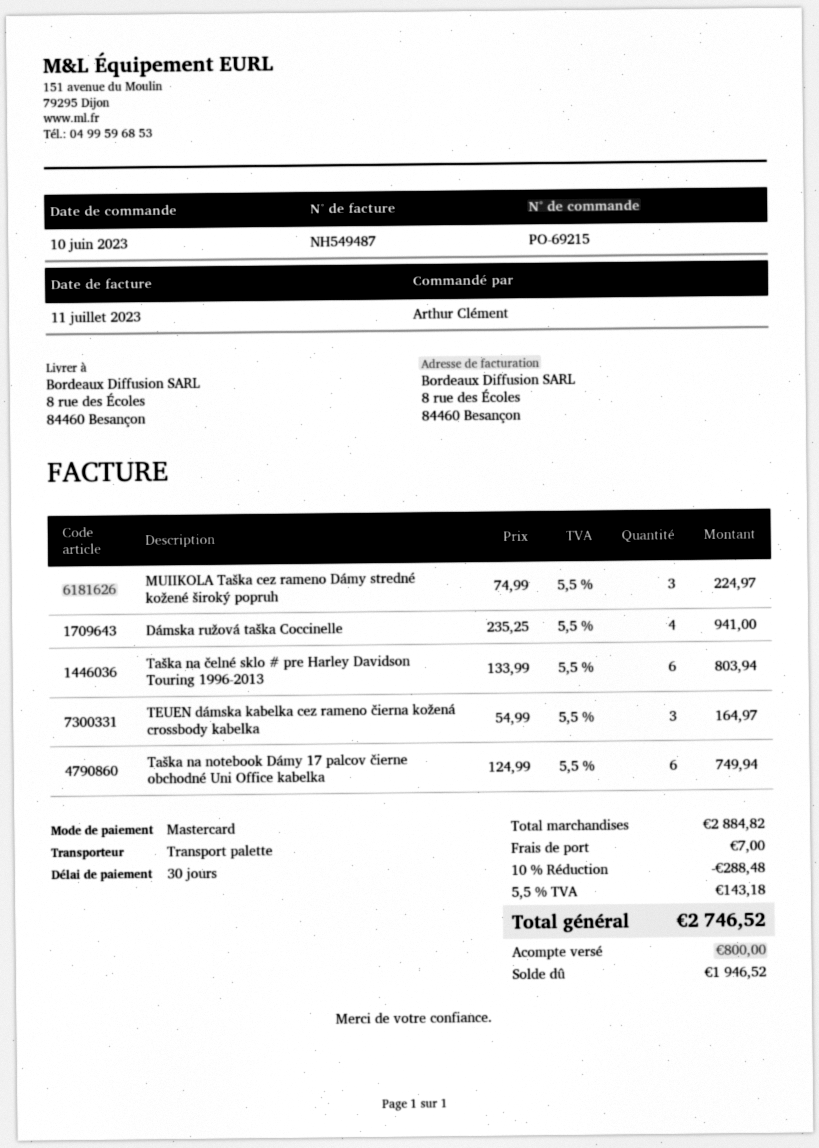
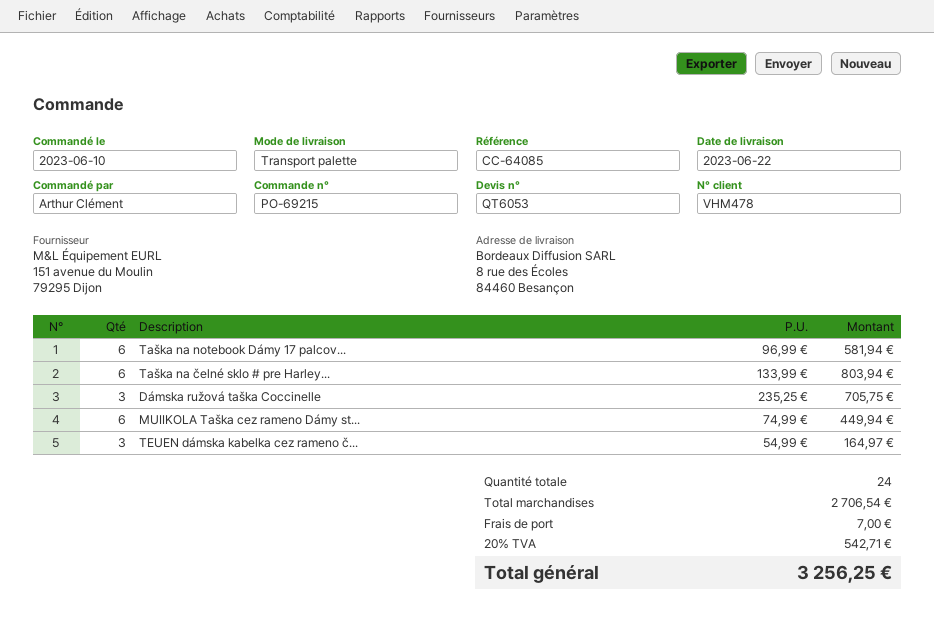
MUIIKOLA Taška cez rameno Dámy stredné kožené široký popruh: 3 x 74.99 = 224.97 -> 6 x 74.99 = 449.94
Dámska ružová taška Coccinelle: 4 x 235.25 = 941.00 -> 3 x 235.25 = 705.75
Taška na notebook Dámy 17 palcov čierne obchodné Uni Office kabelka: 6 x 124.99 = 749.94 -> 6 x 96.99 = 581.94
subtotal: 2884.82 -> 2706.54
discount: 10% = 288.48 -> none
tax: 5.5% = 143.18 -> 20% = 542.71
total: 2746.52 -> 3256.25

